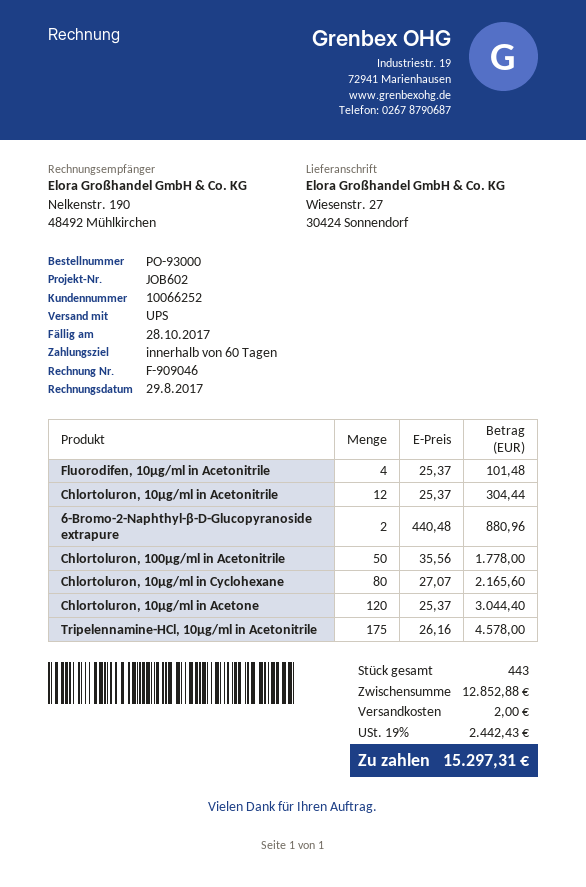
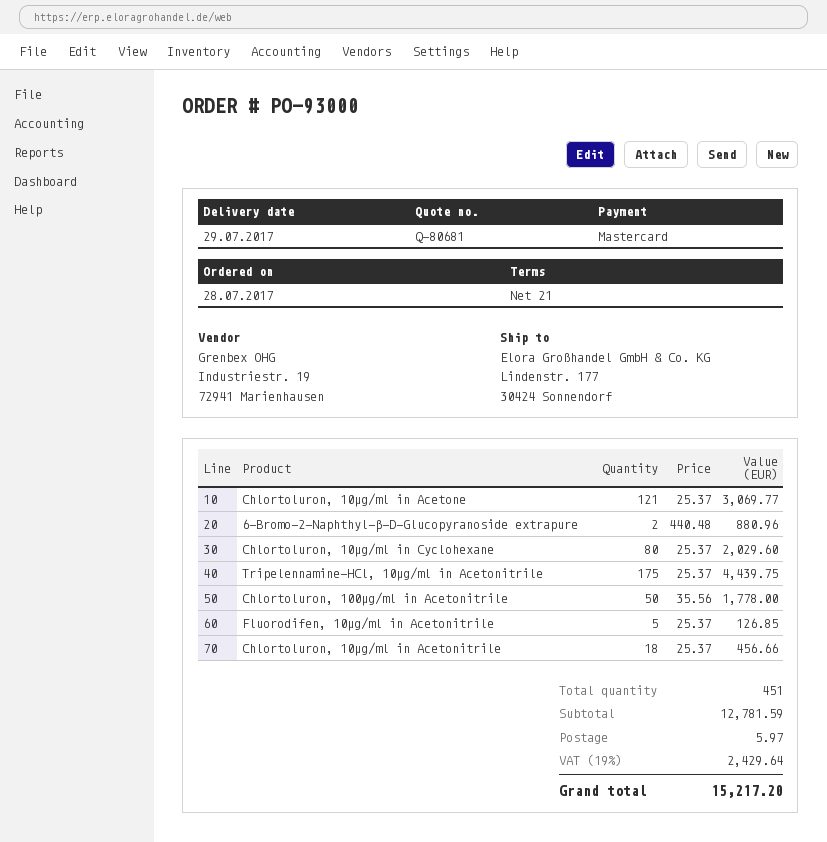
payment terms: 60 days -> 21 days
ship to: Wiesenstr. 27, 30424 Sonnendorf -> Lindenstr. 177, 30424 Sonnendorf
Fluorodifen, 10µg/ml in Acetonitrile: 4 x 25.37 = 101.48 -> 5 x 25.37 = 126.85
Chlortoluron, 10µg/ml in Acetonitrile: 12 x 25.37 = 304.44 -> 18 x 25.37 = 456.66
Chlortoluron, 10µg/ml in Cyclohexane: 80 x 27.07 = 2165.60 -> 80 x 25.37 = 2029.60
Chlortoluron, 10µg/ml in Acetone: 120 x 25.37 = 3044.40 -> 121 x 25.37 = 3069.77
Tripelennamine-HCl, 10µg/ml in Acetonitrile: 175 x 26.16 = 4578.00 -> 175 x 25.37 = 4439.75
total quantity: 443 -> 451
subtotal: 12852.88 -> 12781.59
shipping: 2.00 -> 5.97
tax: 19% = 2442.43 -> 19% = 2429.64
total: 15297.31 -> 15217.20

